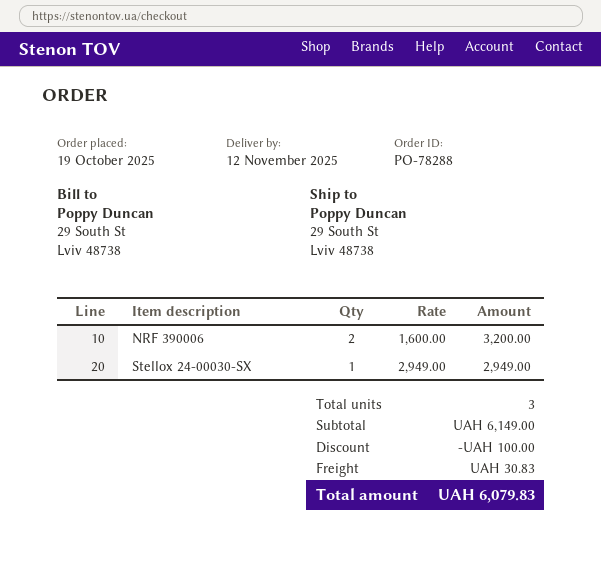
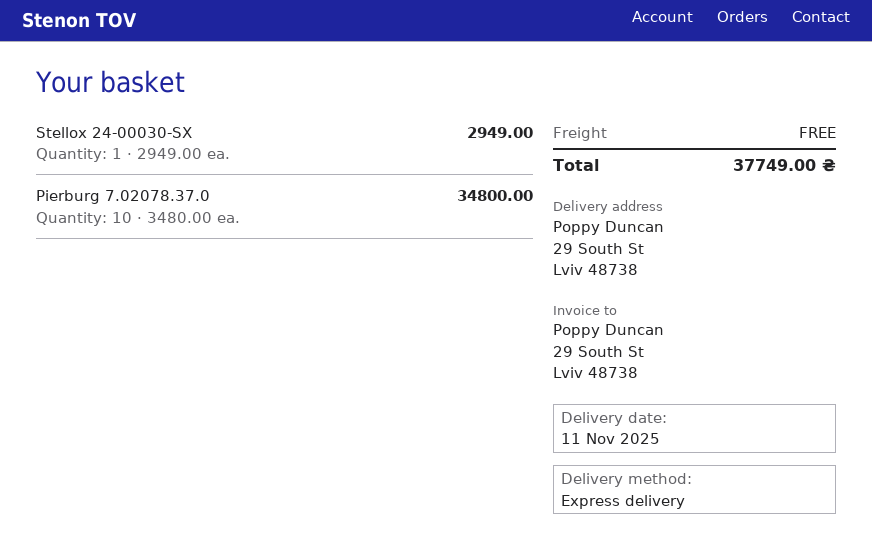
delivery date: 2025-11-12 -> 2025-11-11
NRF 390006: 2 x 1600.00 = 3200.00 -> none
Pierburg 7.02078.37.0: none -> 10 x 3480.00 = 34800.00
discount: 100.00 -> none
shipping: 30.83 -> 0.00
total: 6079.83 -> 37749.00

